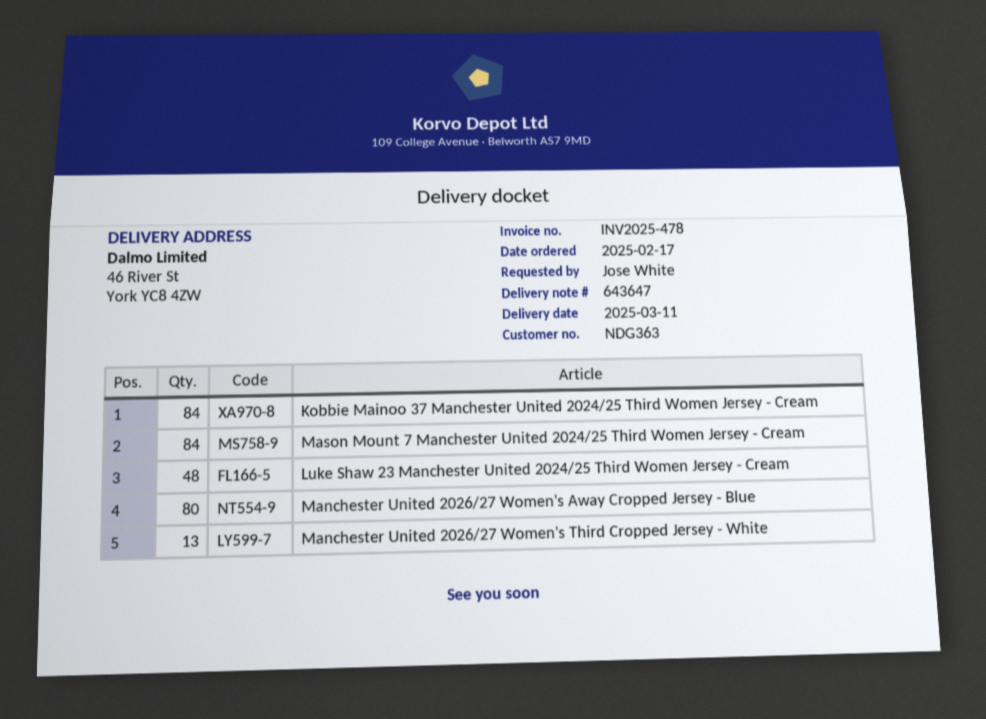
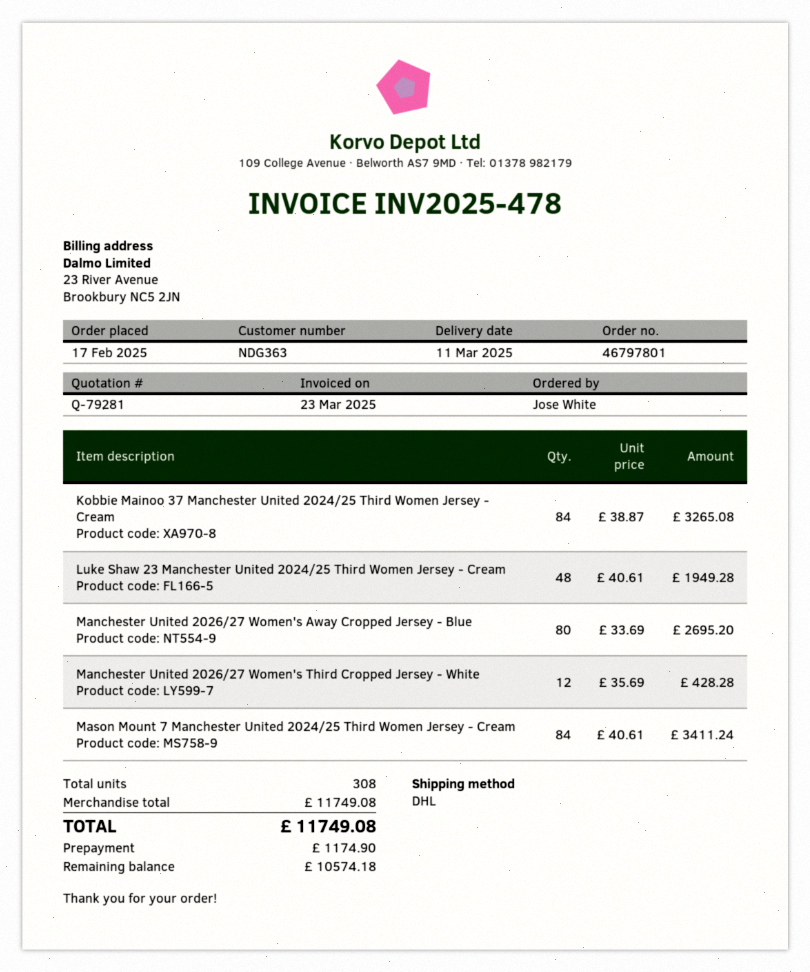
Manchester United 2026/27 Women's Third Cropped Jersey - White: 13 -> 12

